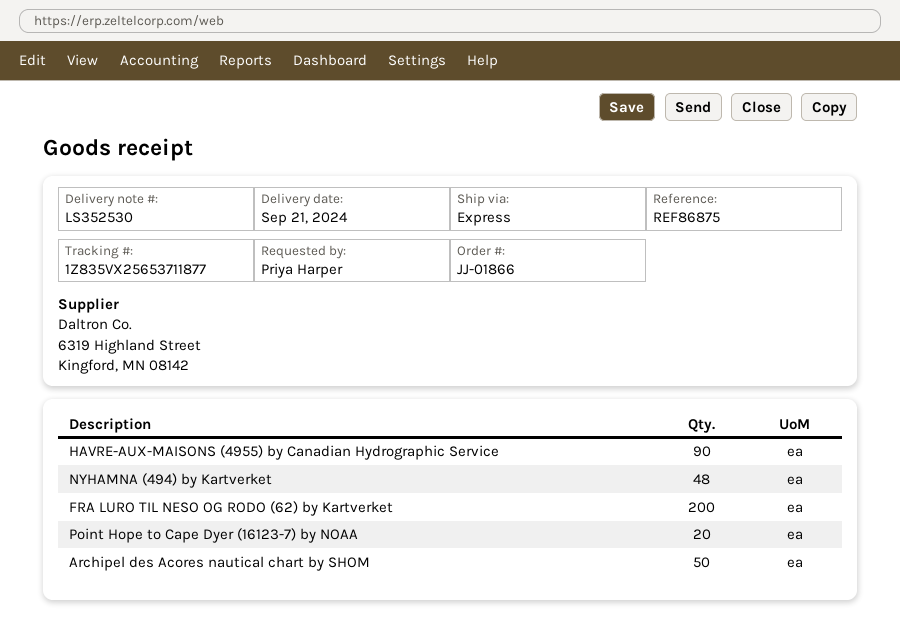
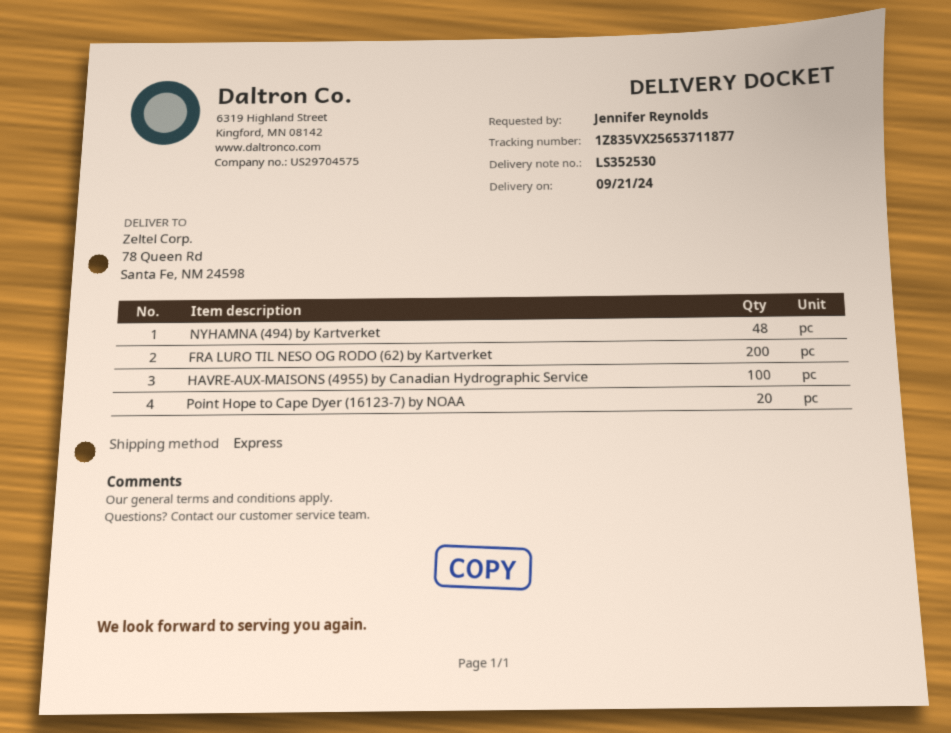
ordered by: Priya Harper -> Jennifer Reynolds
HAVRE-AUX-MAISONS (4955) by Canadian Hydrographic Service: 90 -> 100
Archipel des Acores nautical chart by SHOM: 50 -> none

